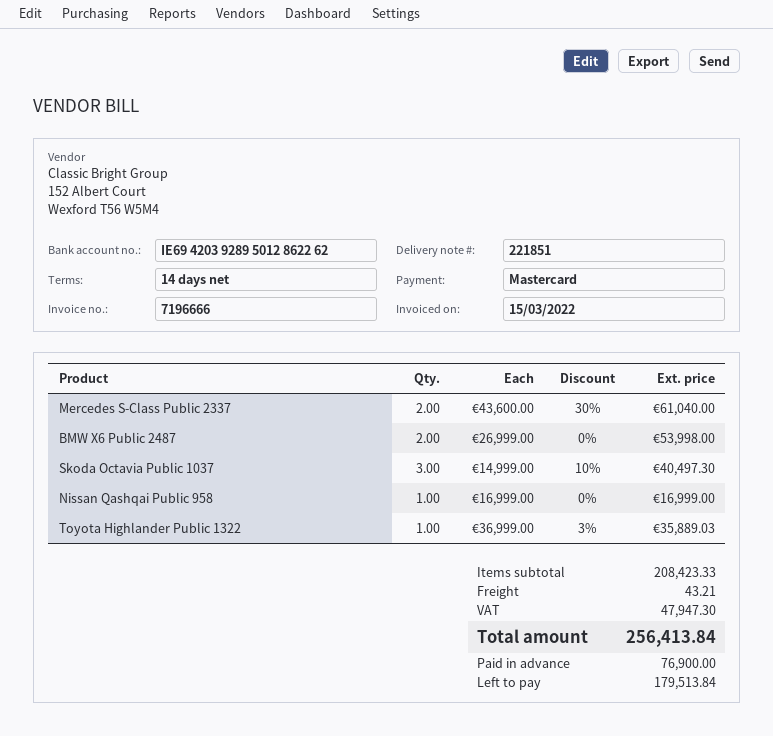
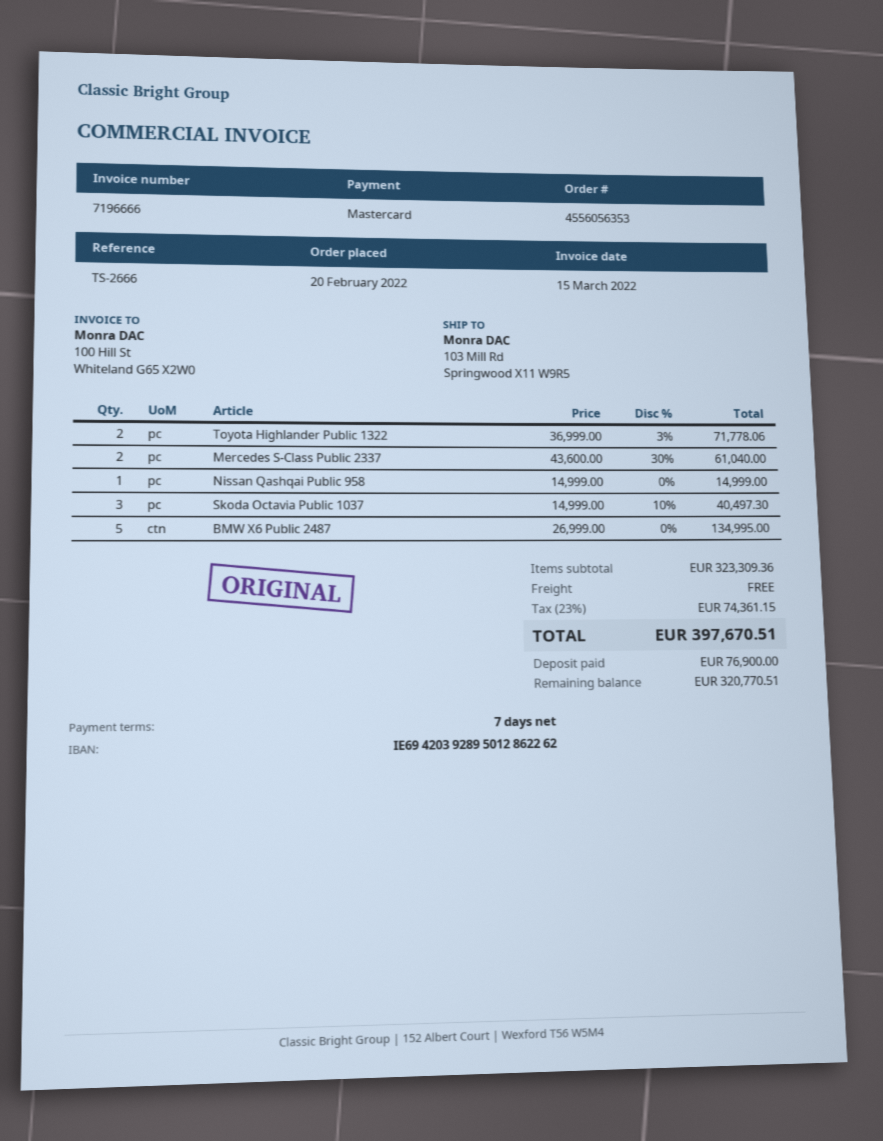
payment terms: 14 days -> 7 days
BMW X6 Public 2487: 2 x 26999.00 = 53998.00 -> 5 x 26999.00 = 134995.00
Nissan Qashqai Public 958: 1 x 16999.00 = 16999.00 -> 1 x 14999.00 = 14999.00
Toyota Highlander Public 1322: 1 x 36999.00 - 3% = 35889.03 -> 2 x 36999.00 - 3% = 71778.06
subtotal: 208423.33 -> 323309.36
shipping: 43.21 -> 0.00
tax: 47947.30 -> 74361.15
total: 256413.84 -> 397670.51
balance: 179513.84 -> 320770.51

